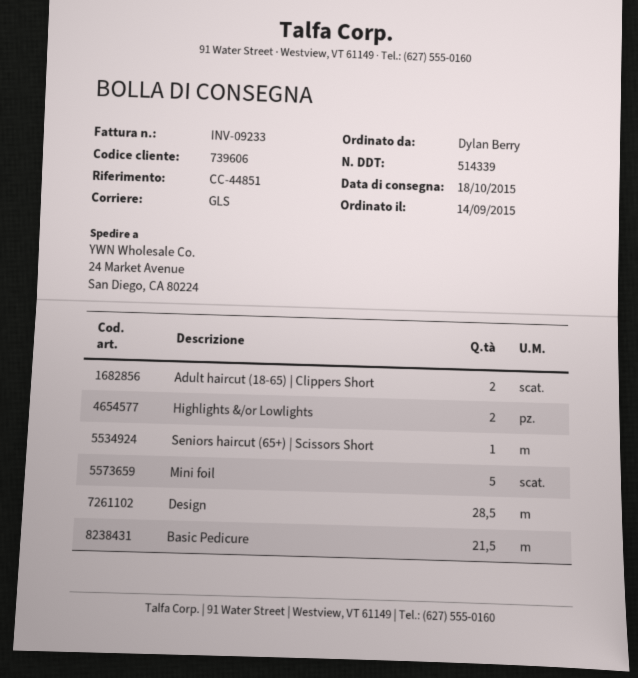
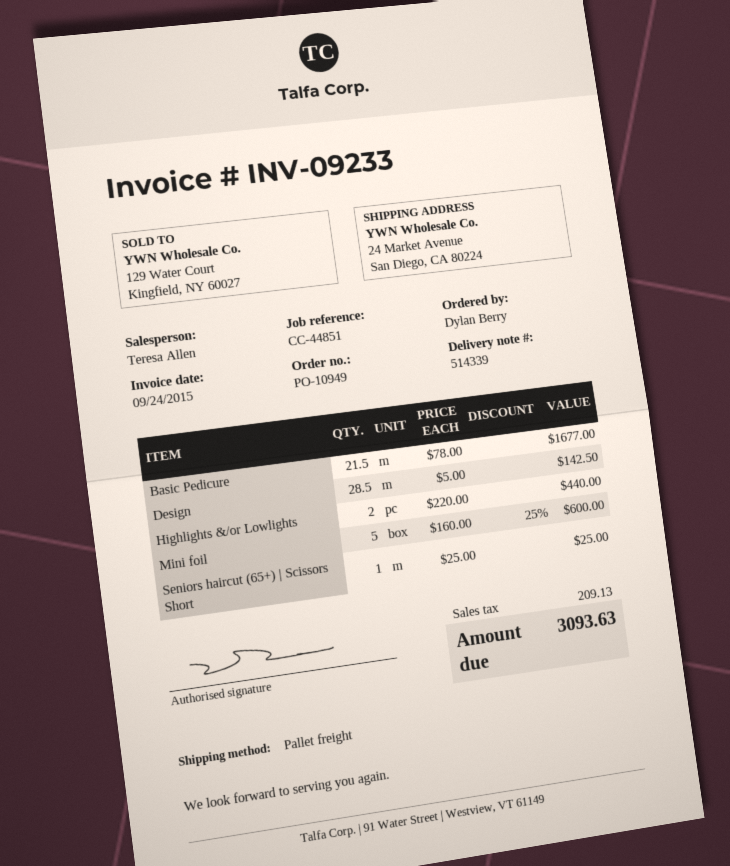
shipping method: GLS -> pallet freight
Adult haircut (18-65) | Clippers Short: 2 -> none

